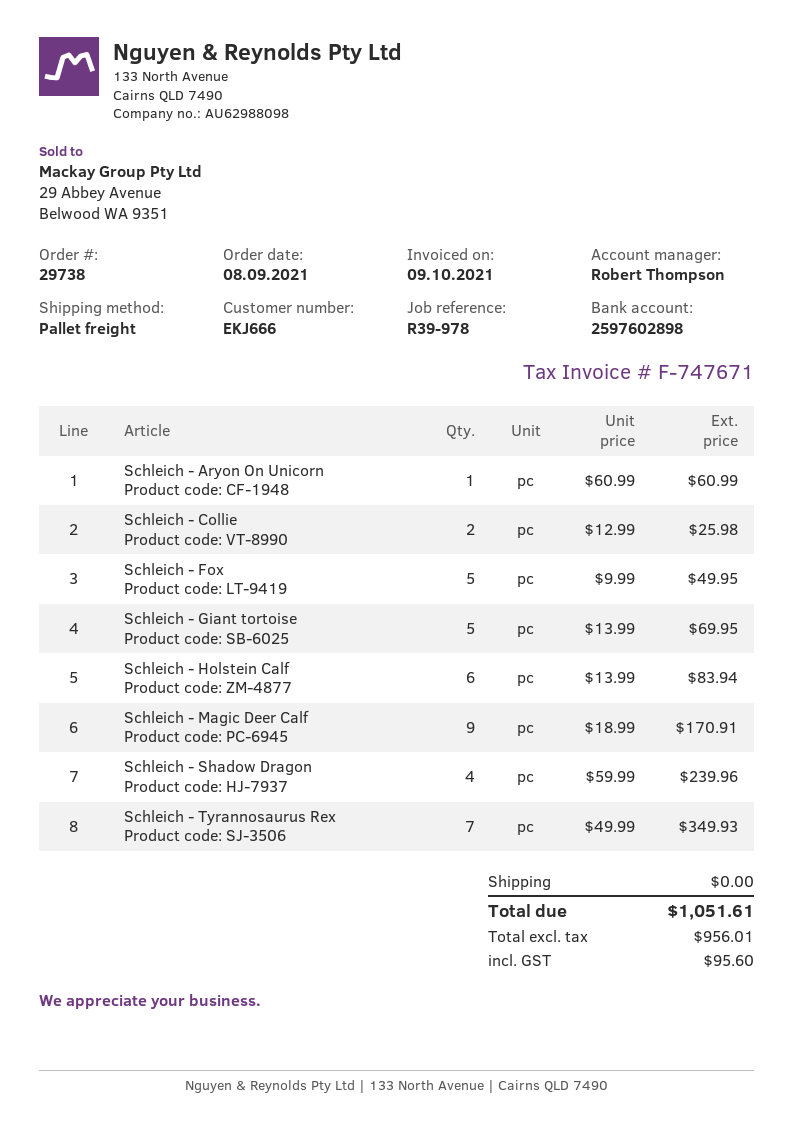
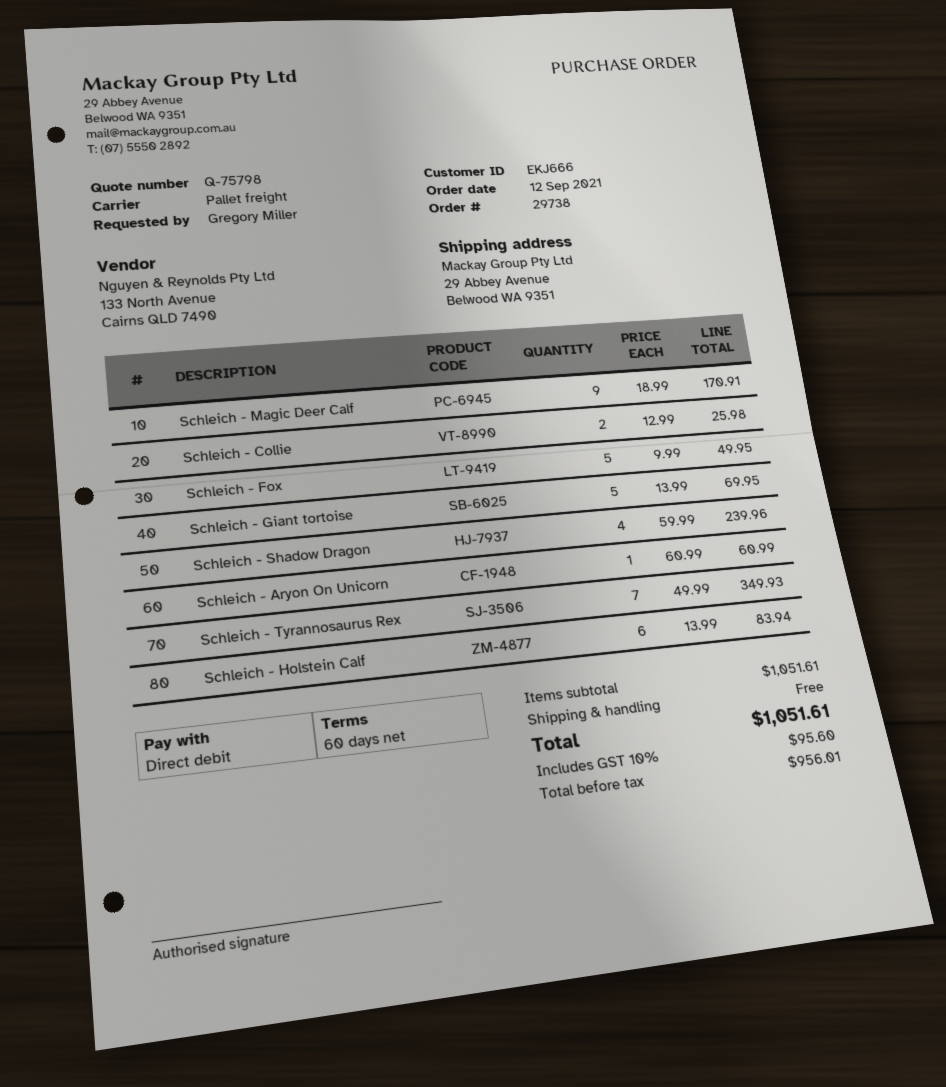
order date: 2021-09-08 -> 2021-09-12

